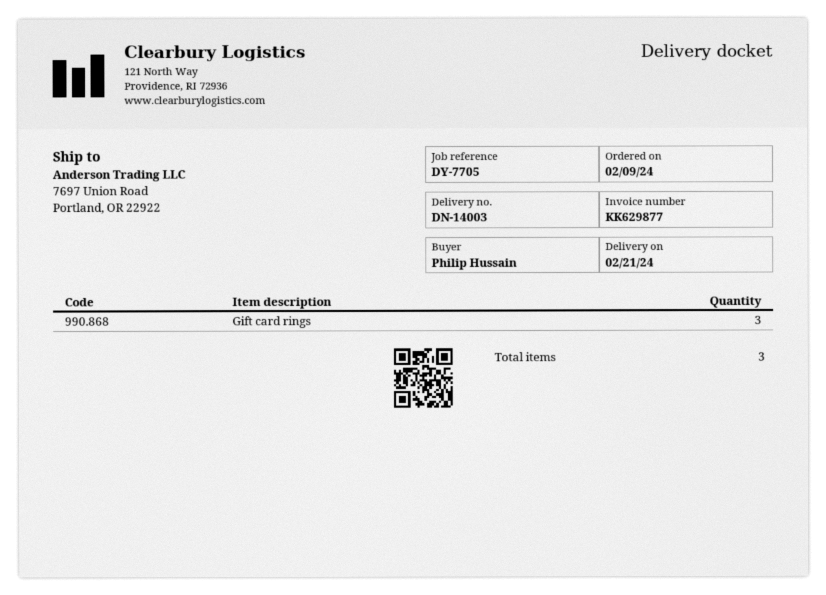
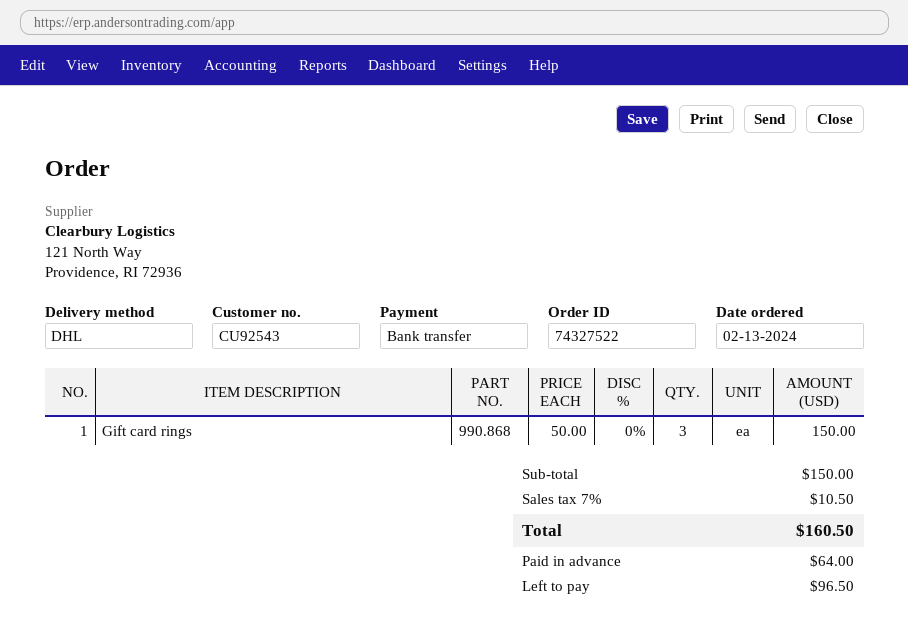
order date: 2024-02-09 -> 2024-02-13

